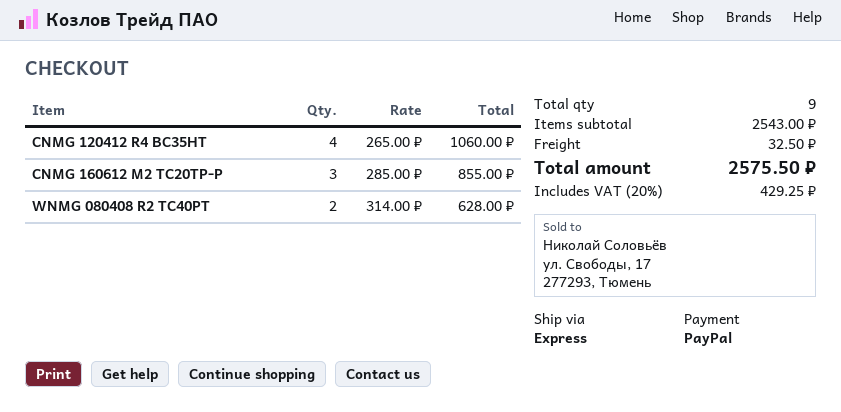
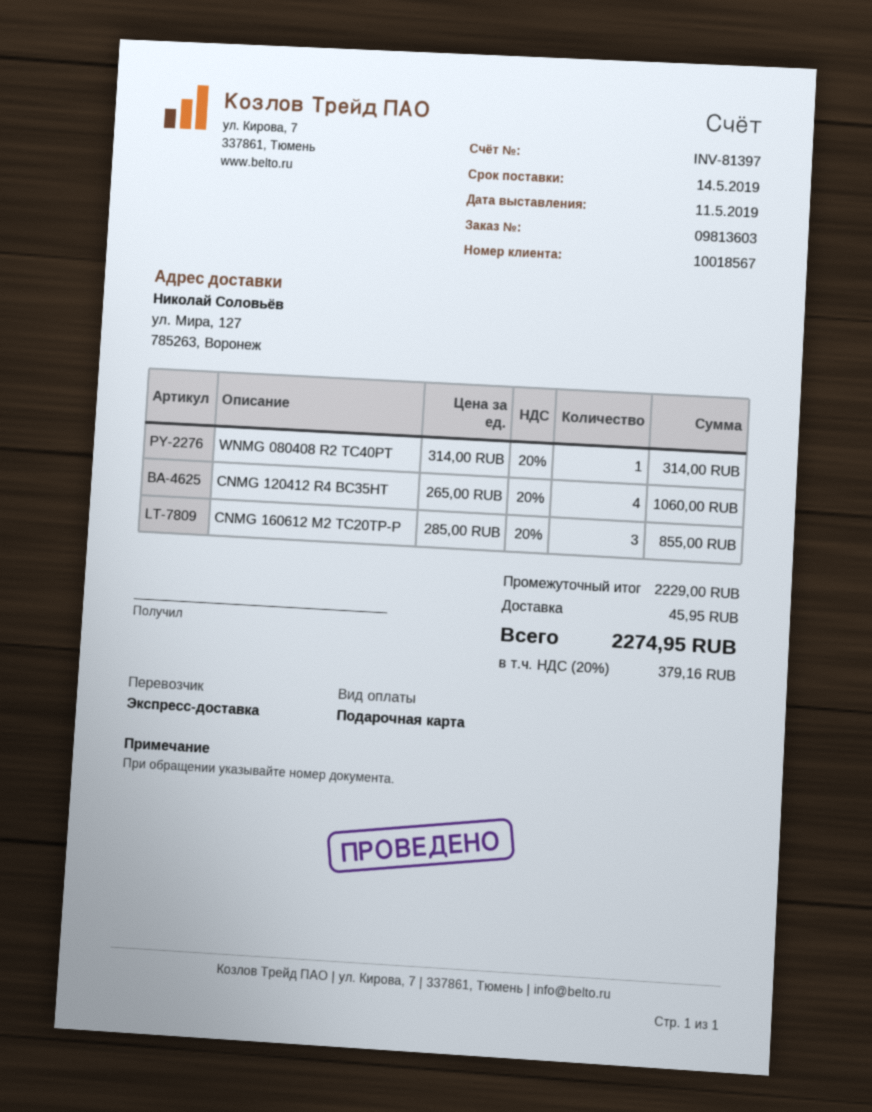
payment method: PayPal -> gift card
WNMG 080408 R2 TC40PT: 2 x 314.00 = 628.00 -> 1 x 314.00 = 314.00
subtotal: 2543.00 -> 2229.00
shipping: 32.50 -> 45.95
tax: 20% = 429.25 -> 20% = 379.16
total: 2575.50 -> 2274.95

